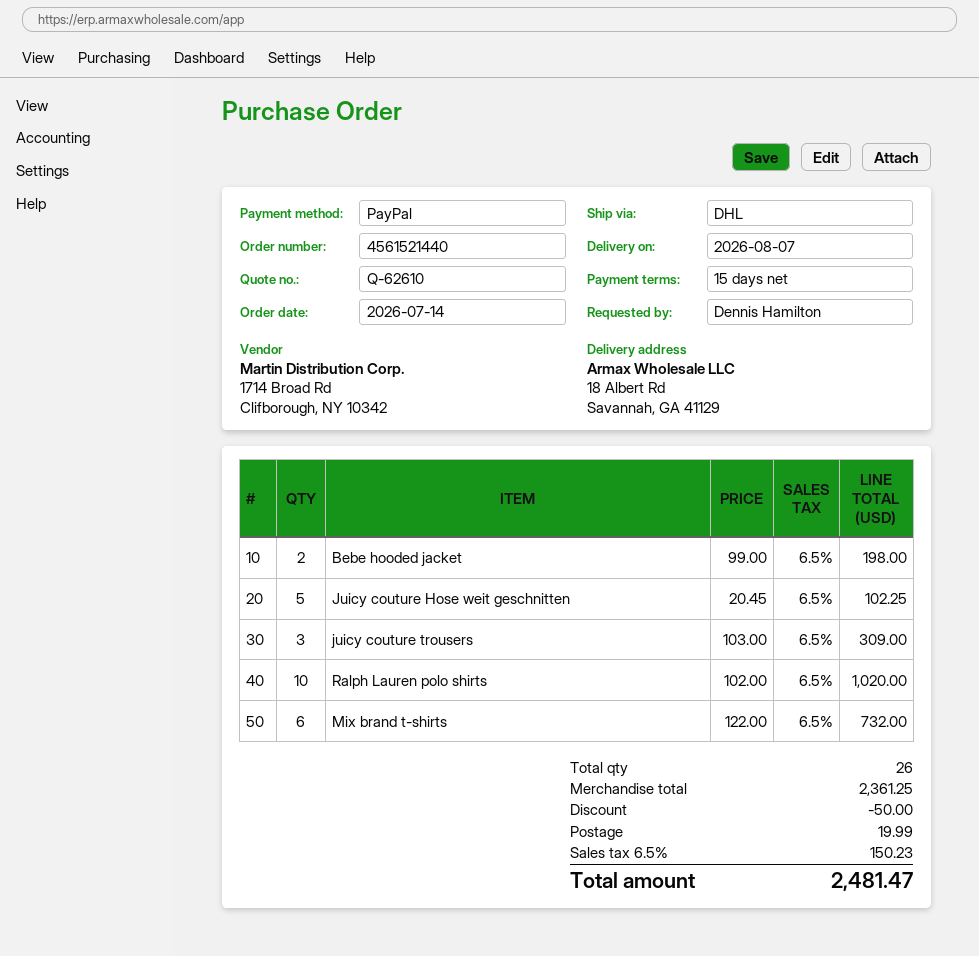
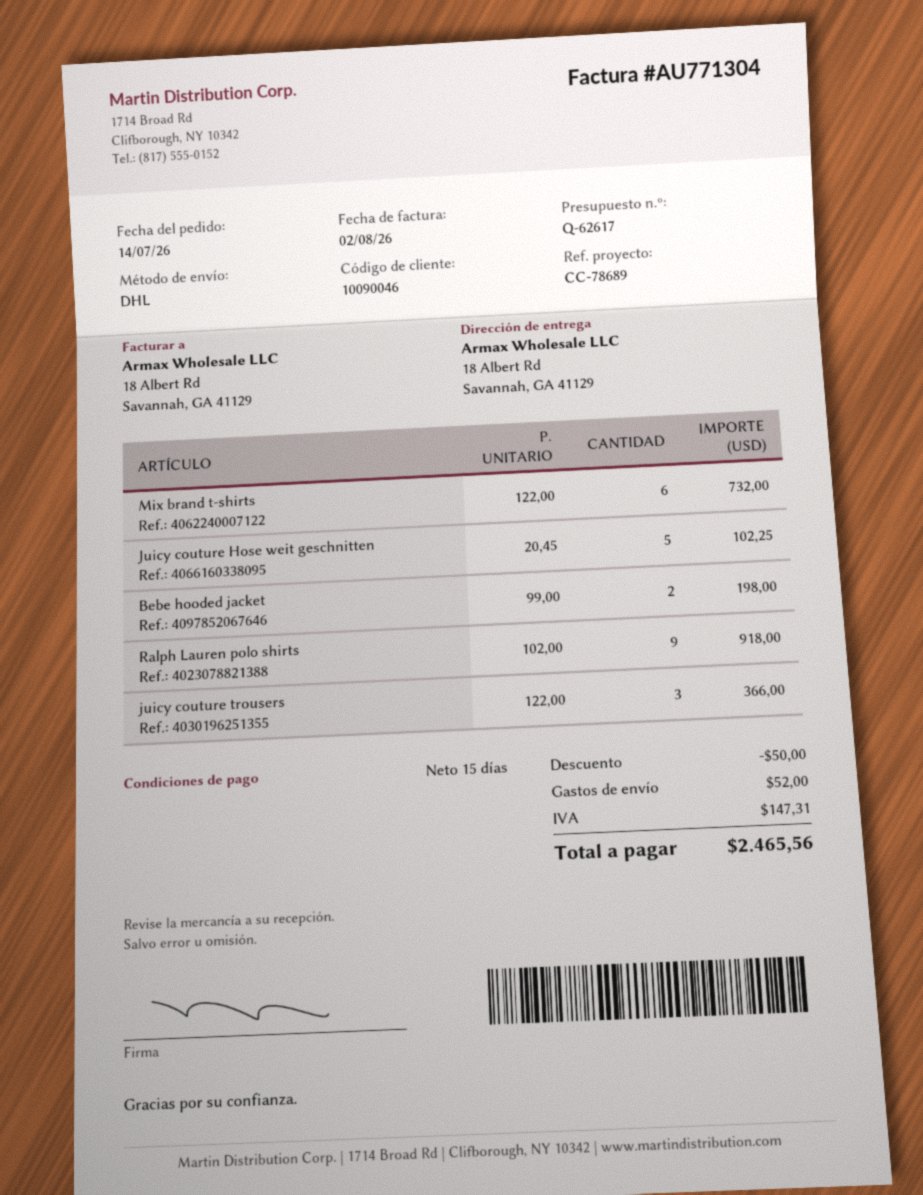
quote number: Q-62610 -> Q-62617
juicy couture trousers: 3 x 103.00 = 309.00 -> 3 x 122.00 = 366.00
Ralph Lauren polo shirts: 10 x 102.00 = 1020.00 -> 9 x 102.00 = 918.00
shipping: 19.99 -> 52.00
tax: 150.23 -> 147.31
total: 2481.47 -> 2465.56

